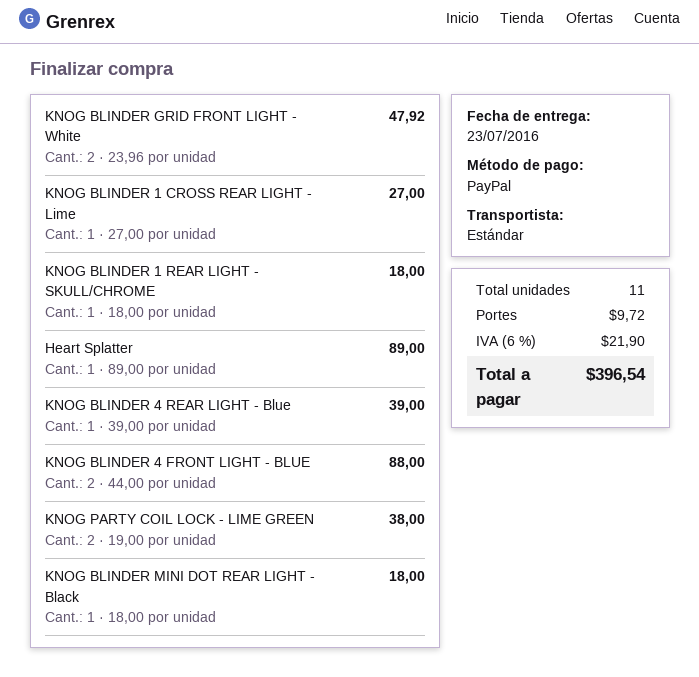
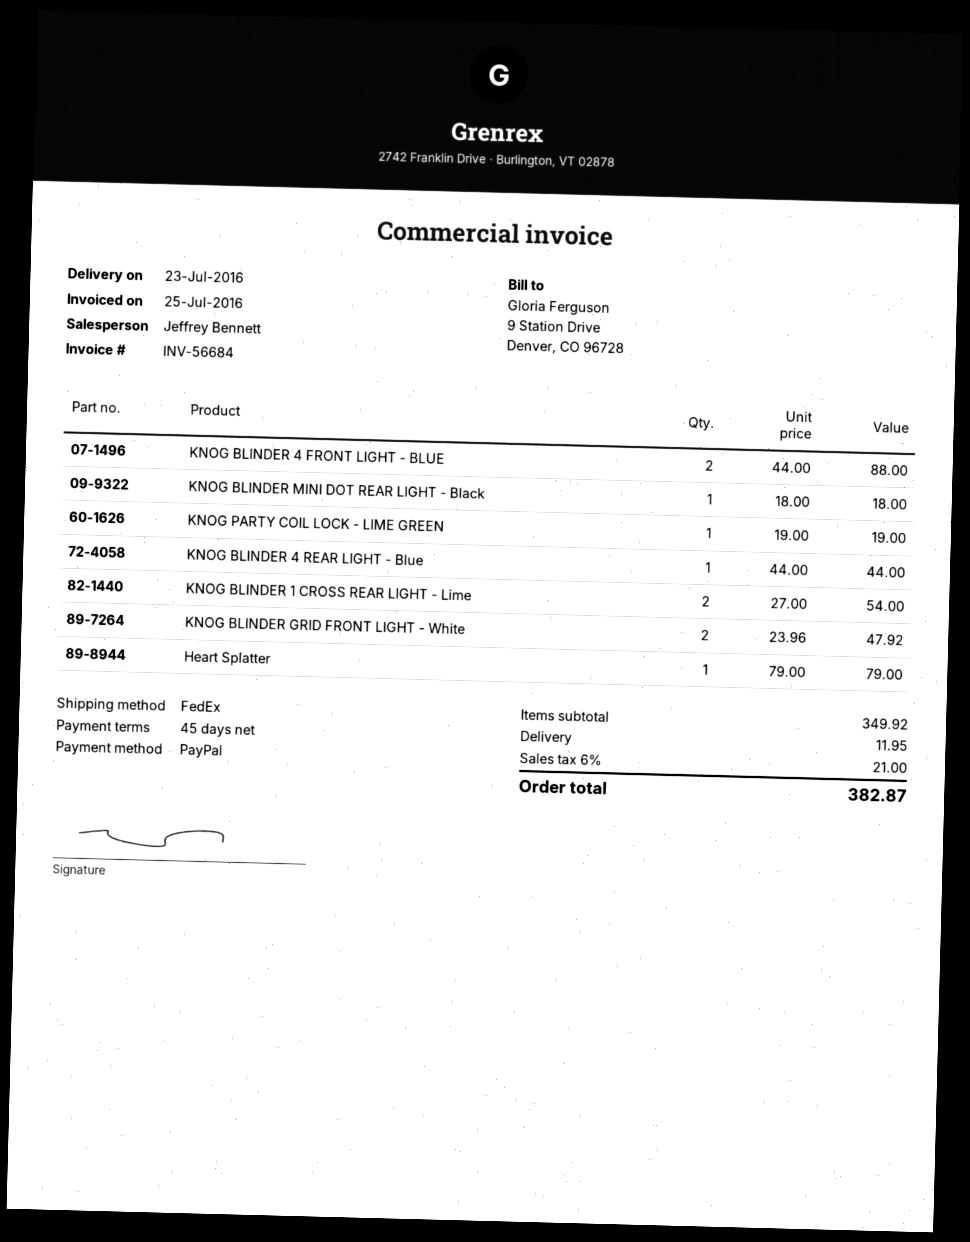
shipping method: standard -> FedEx
KNOG BLINDER 1 CROSS REAR LIGHT - Lime: 1 x 27.00 = 27.00 -> 2 x 27.00 = 54.00
KNOG BLINDER 1 REAR LIGHT - SKULL/CHROME: 1 x 18.00 = 18.00 -> none
Heart Splatter: 1 x 89.00 = 89.00 -> 1 x 79.00 = 79.00
KNOG BLINDER 4 REAR LIGHT - Blue: 1 x 39.00 = 39.00 -> 1 x 44.00 = 44.00
KNOG PARTY COIL LOCK - LIME GREEN: 2 x 19.00 = 38.00 -> 1 x 19.00 = 19.00
shipping: 9.72 -> 11.95
tax: 6% = 21.90 -> 6% = 21.00
total: 396.54 -> 382.87

